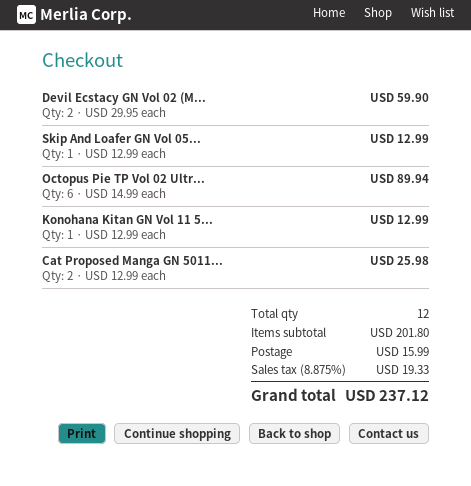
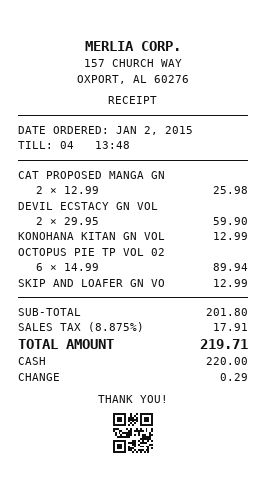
shipping: 15.99 -> none
tax: 8.875% = 19.33 -> 8.875% = 17.91
total: 237.12 -> 219.71

